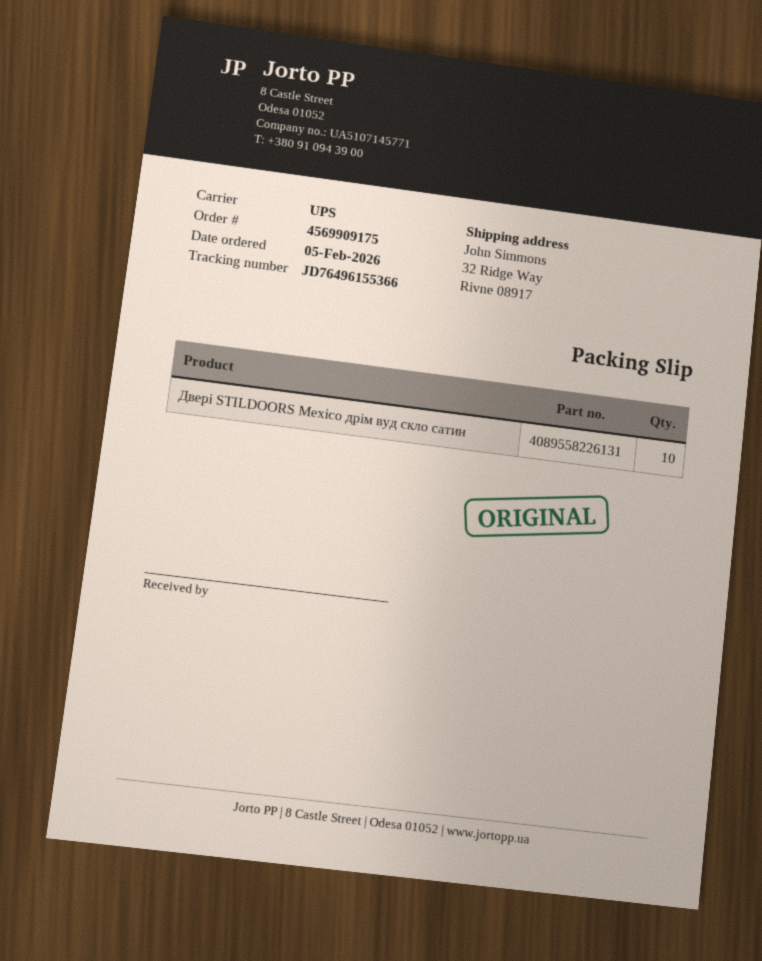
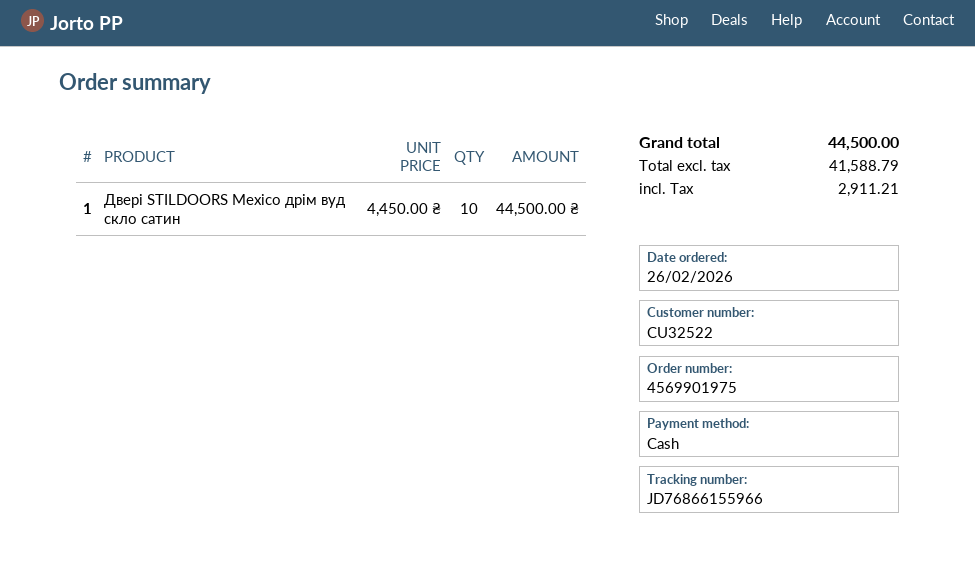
order number: 4569909175 -> 4569901975
order date: 2026-02-05 -> 2026-02-26
tracking number: JD76496155366 -> JD76866155966

